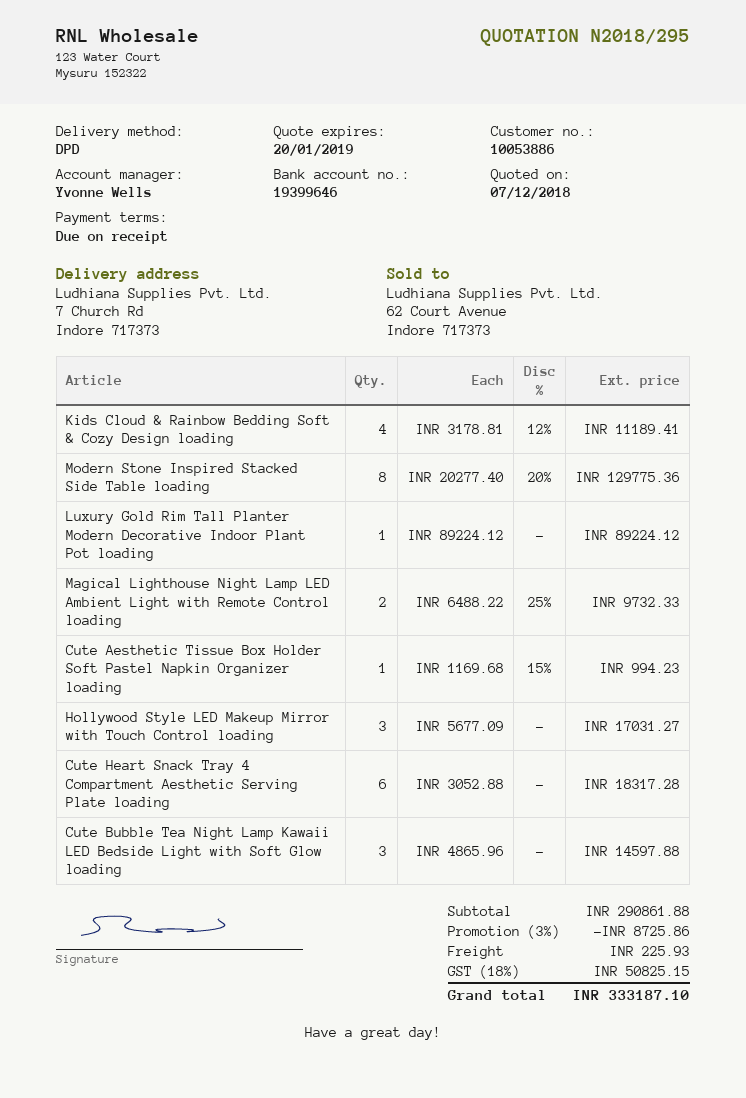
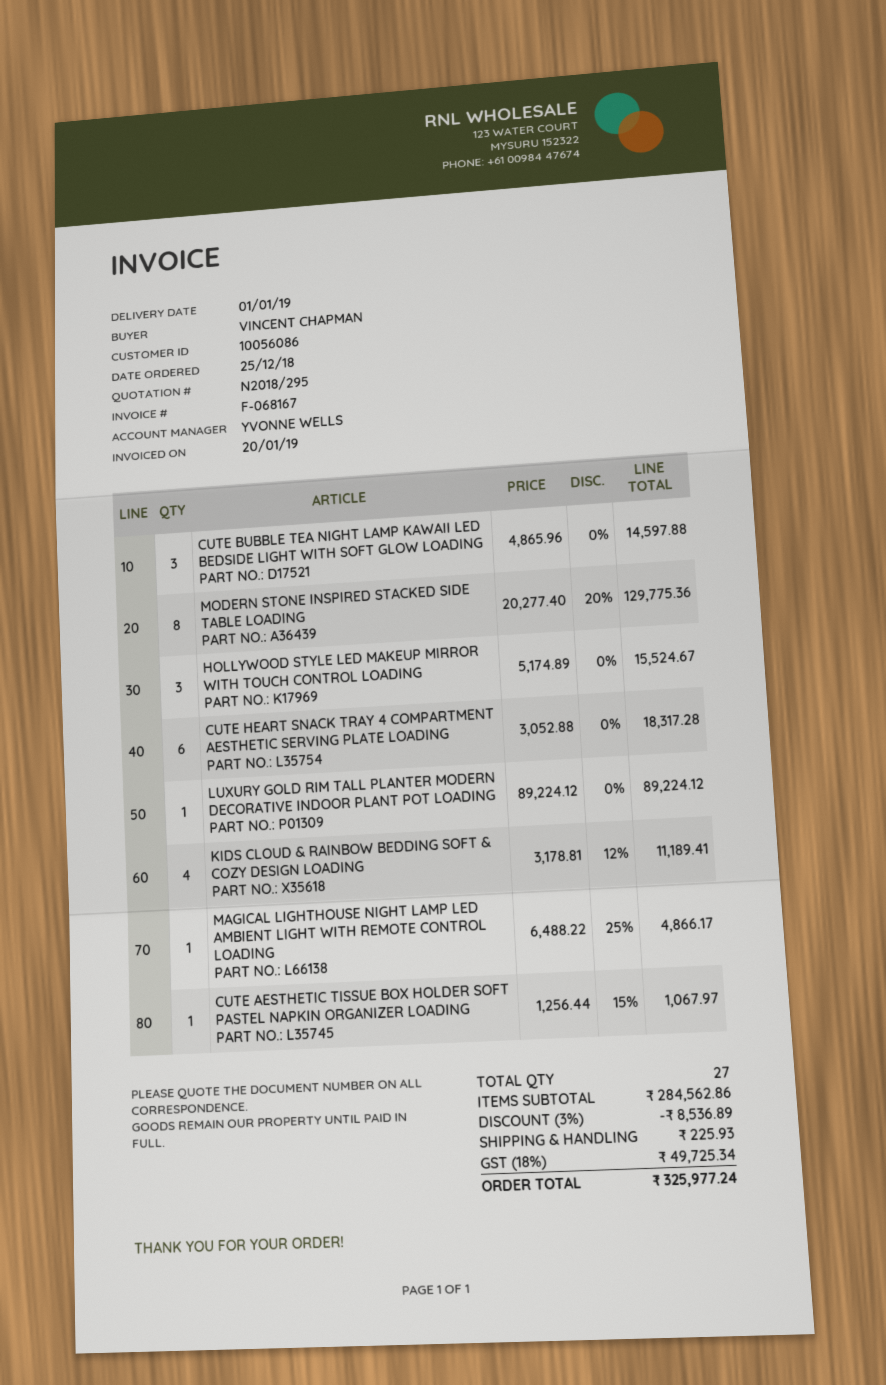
customer number: 10053886 -> 10056086
Magical Lighthouse Night Lamp LED Ambient Light with Remote Control loading: 2 x 6488.22 - 25% = 9732.33 -> 1 x 6488.22 - 25% = 4866.17
Cute Aesthetic Tissue Box Holder Soft Pastel Napkin Organizer loading: 1 x 1169.68 - 15% = 994.23 -> 1 x 1256.44 - 15% = 1067.97
Hollywood Style LED Makeup Mirror with Touch Control loading: 3 x 5677.09 = 17031.27 -> 3 x 5174.89 = 15524.67
subtotal: 290861.88 -> 284562.86
discount: 3% = 8725.86 -> 3% = 8536.89
tax: 18% = 50825.15 -> 18% = 49725.34
total: 333187.10 -> 325977.24

